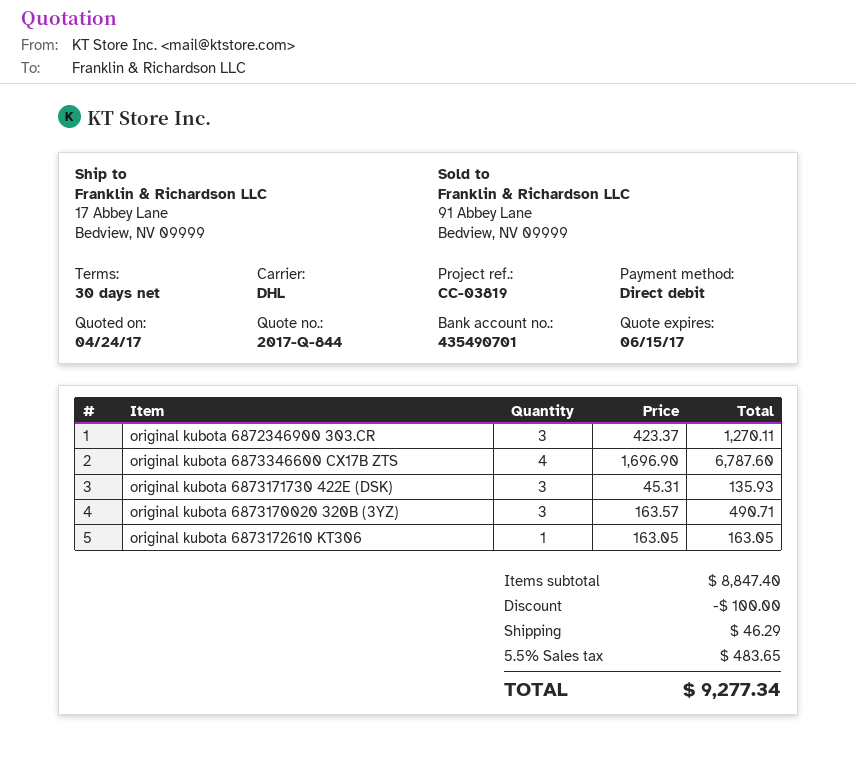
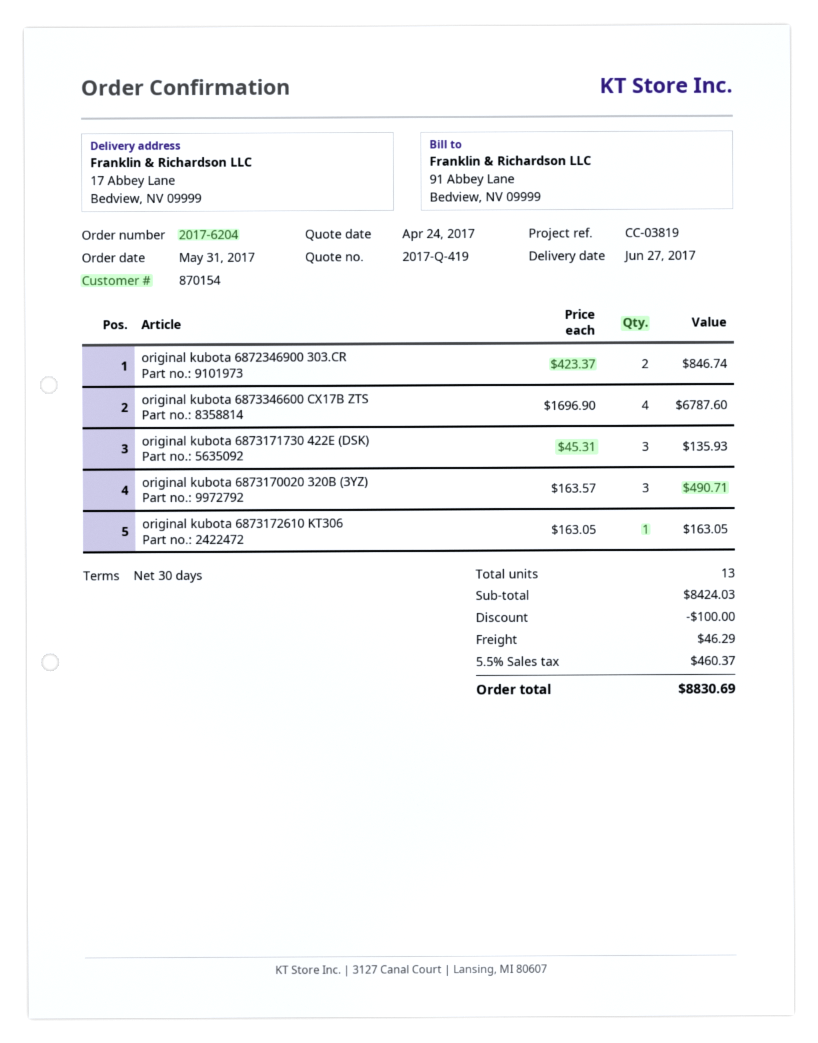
quote number: 2017-Q-844 -> 2017-Q-419
original kubota 6872346900 303.CR: 3 x 423.37 = 1270.11 -> 2 x 423.37 = 846.74
subtotal: 8847.40 -> 8424.03
tax: 5.5% = 483.65 -> 5.5% = 460.37
total: 9277.34 -> 8830.69

